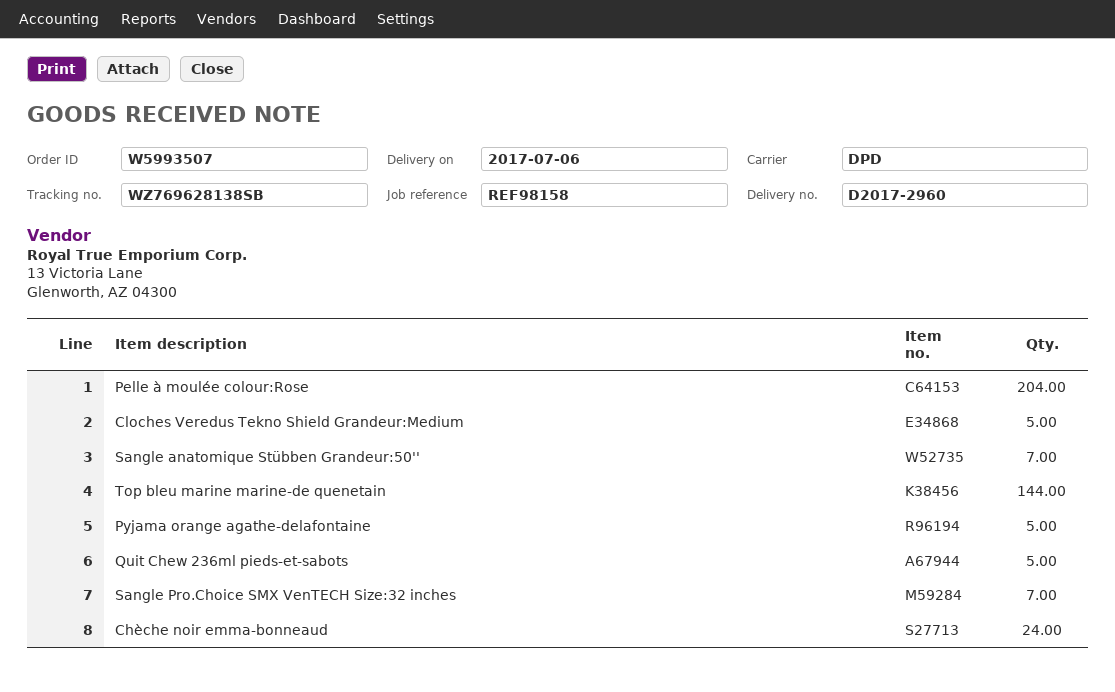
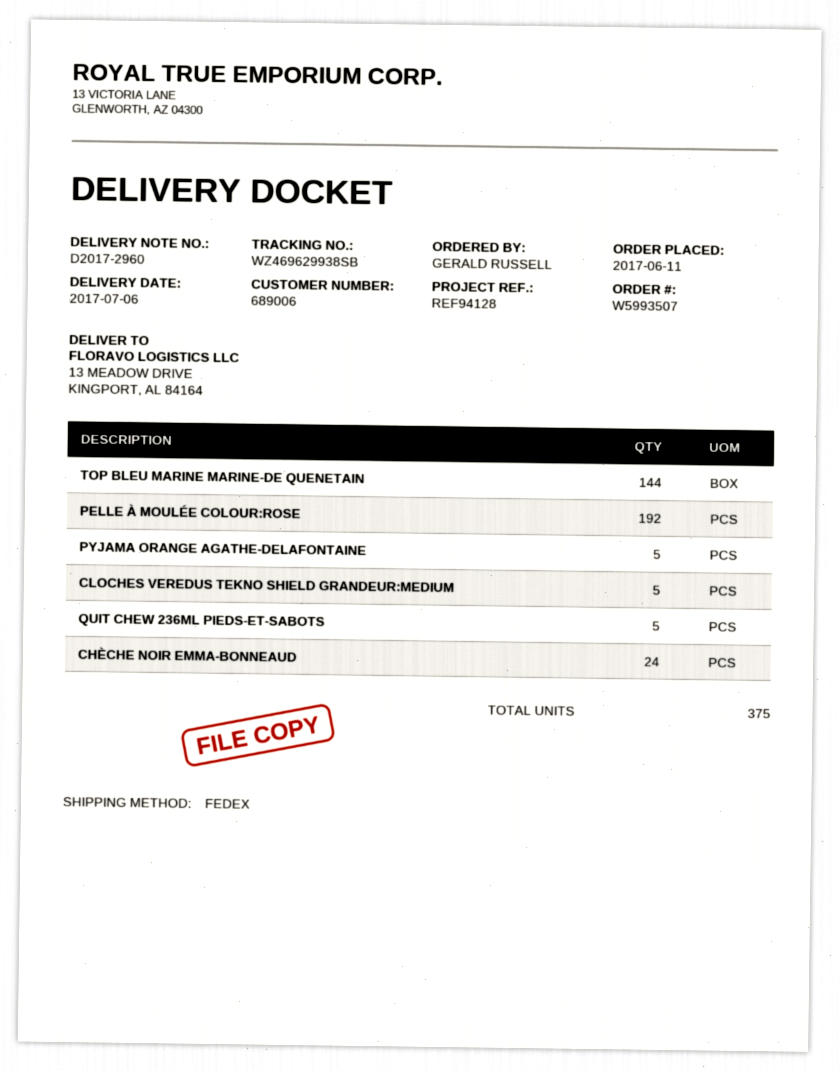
reference: REF98158 -> REF94128
shipping method: DPD -> FedEx
tracking number: WZ769628138SB -> WZ469629938SB
Pelle à moulée colour:Rose: 204 -> 192
Sangle anatomique Stübben Grandeur:50'': 7 -> none
Sangle Pro.Choice SMX VenTECH Size:32 inches: 7 -> none

